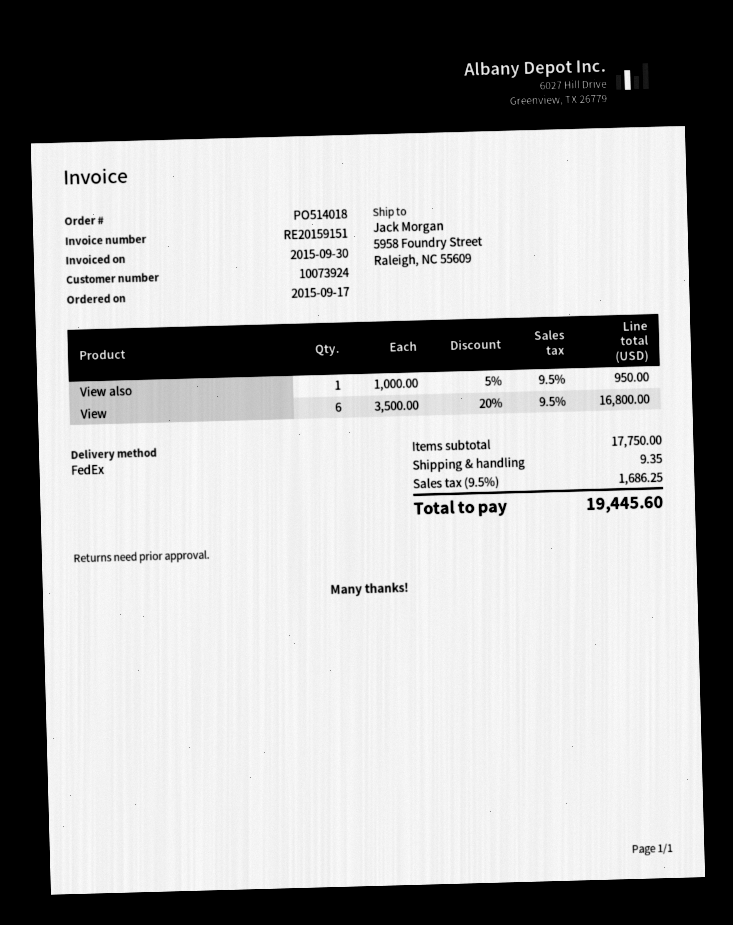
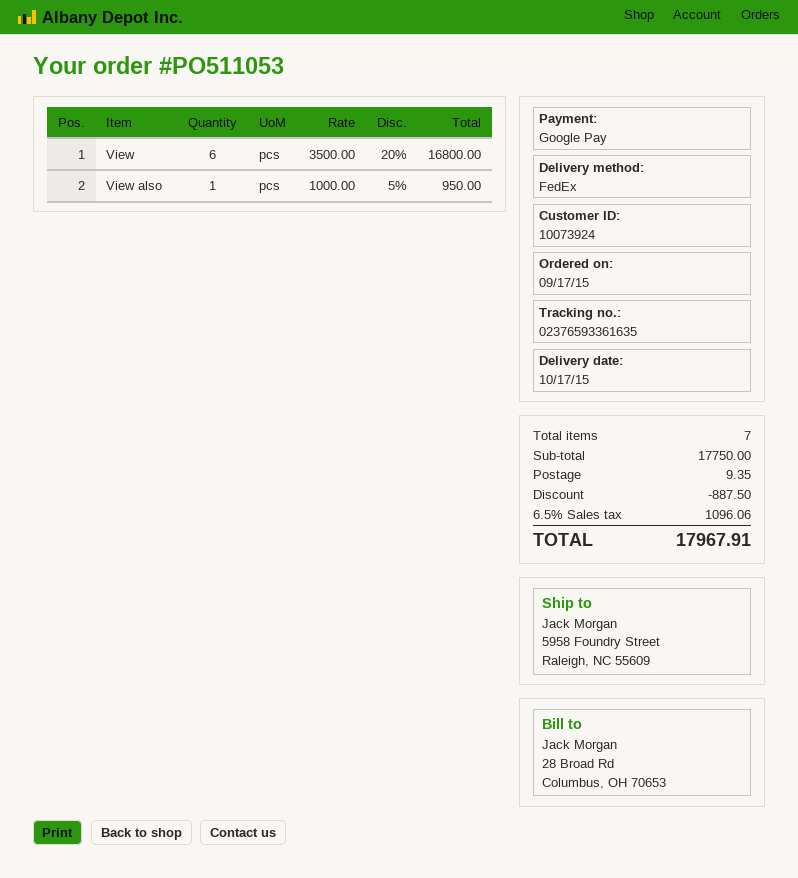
order number: PO514018 -> PO511053
discount: none -> 887.50
tax: 9.5% = 1686.25 -> 6.5% = 1096.06
total: 19445.60 -> 17967.91

